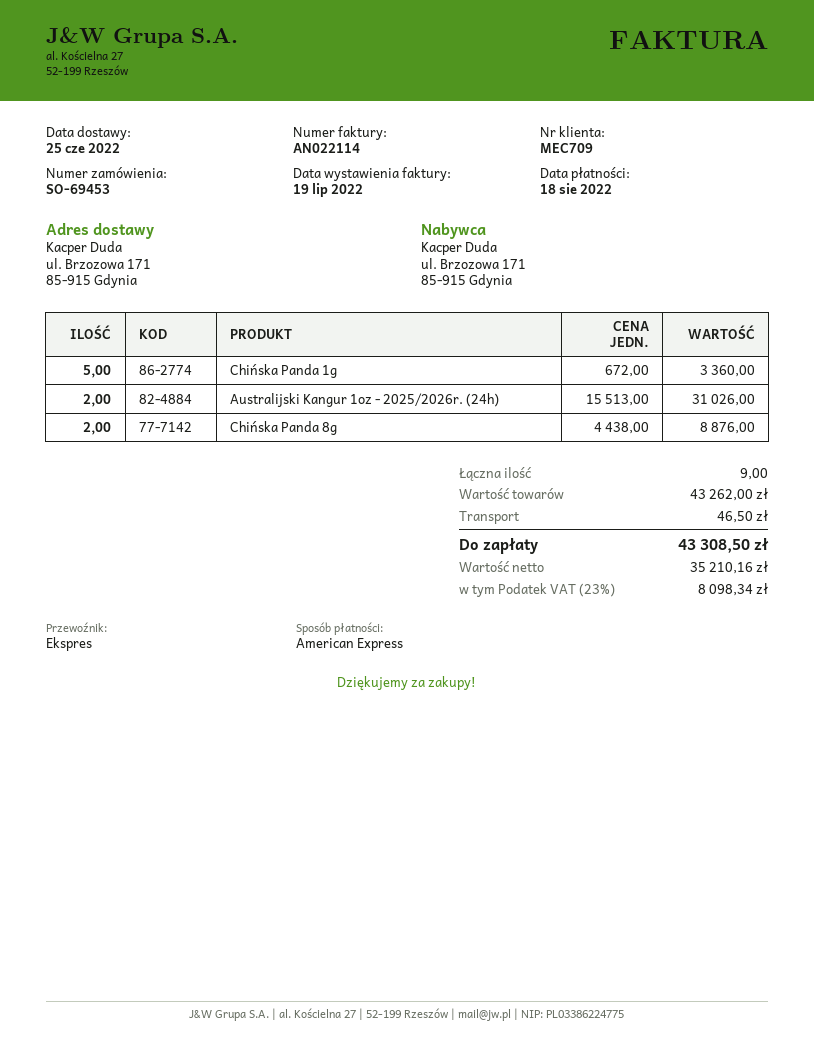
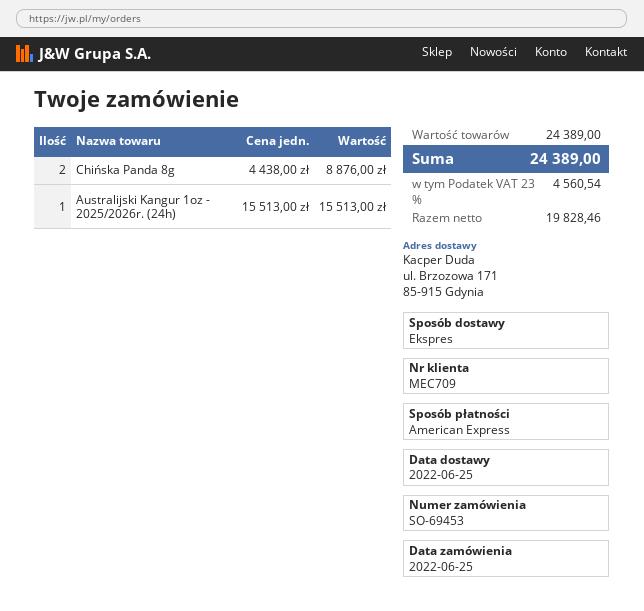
Chińska Panda 1g: 5 x 672.00 = 3360.00 -> none
Australijski Kangur 1oz - 2025/2026r. (24h): 2 x 15513.00 = 31026.00 -> 1 x 15513.00 = 15513.00
subtotal: 43262.00 -> 24389.00
shipping: 46.50 -> none
net: 35210.16 -> 19828.46
tax: 23% = 8098.34 -> 23% = 4560.54
total: 43308.50 -> 24389.00

